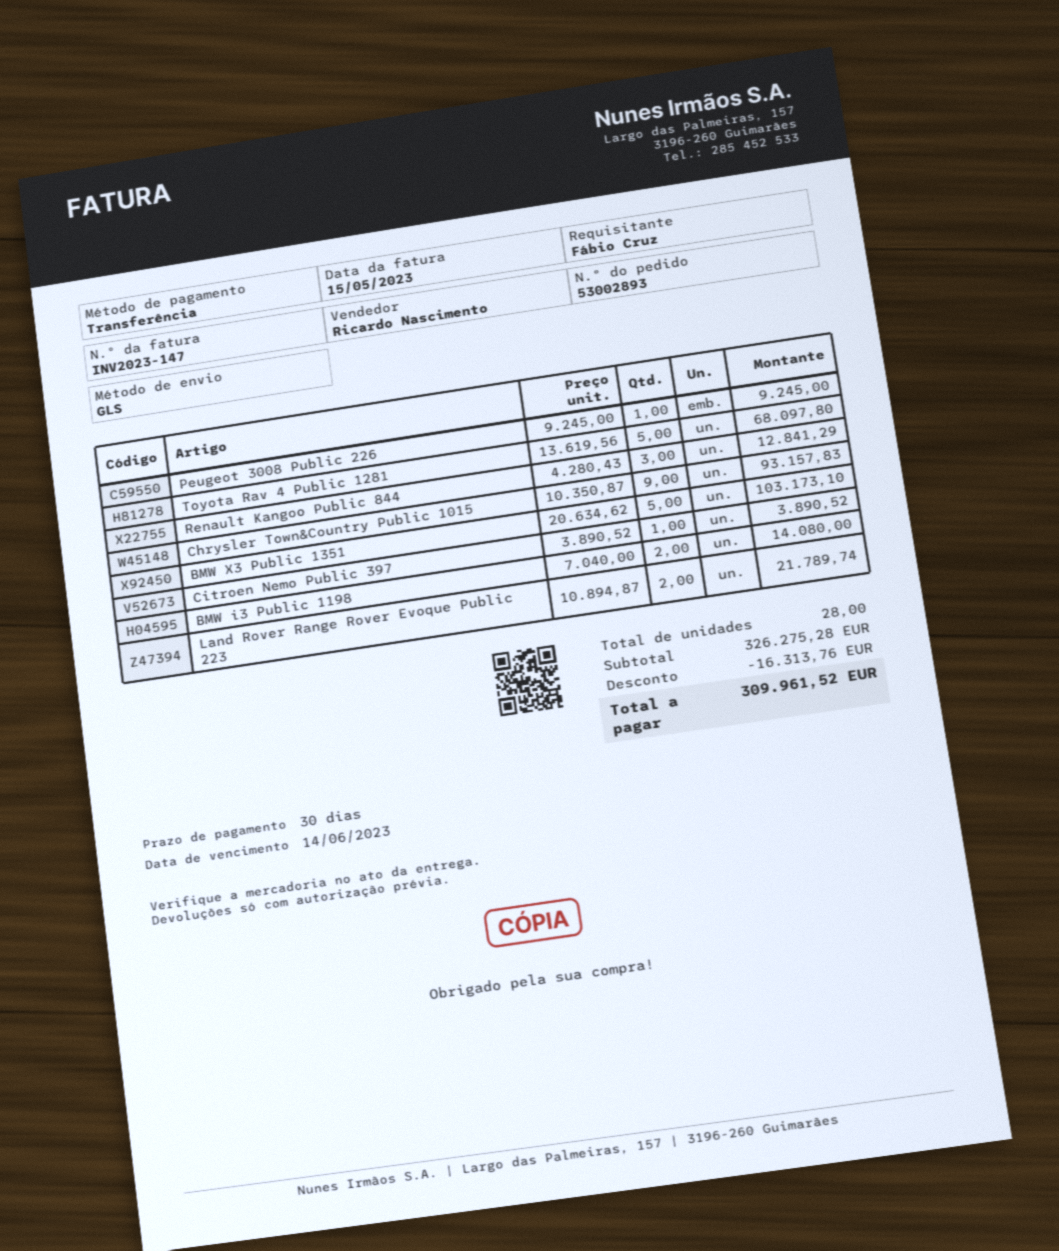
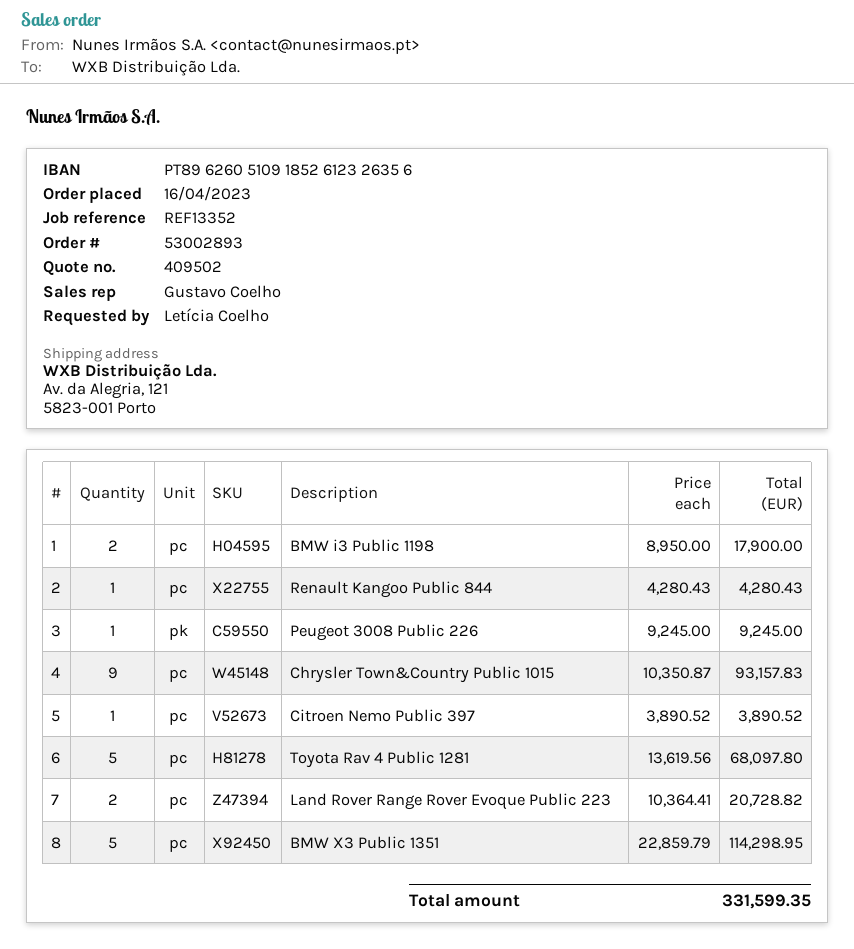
ordered by: Fábio Cruz -> Letícia Coelho
sales rep: Ricardo Nascimento -> Gustavo Coelho
Renault Kangoo Public 844: 3 x 4280.43 = 12841.29 -> 1 x 4280.43 = 4280.43
BMW X3 Public 1351: 5 x 20634.62 = 103173.10 -> 5 x 22859.79 = 114298.95
BMW i3 Public 1198: 2 x 7040.00 = 14080.00 -> 2 x 8950.00 = 17900.00
Land Rover Range Rover Evoque Public 223: 2 x 10894.87 = 21789.74 -> 2 x 10364.41 = 20728.82
discount: 16313.76 -> none
total: 309961.52 -> 331599.35

